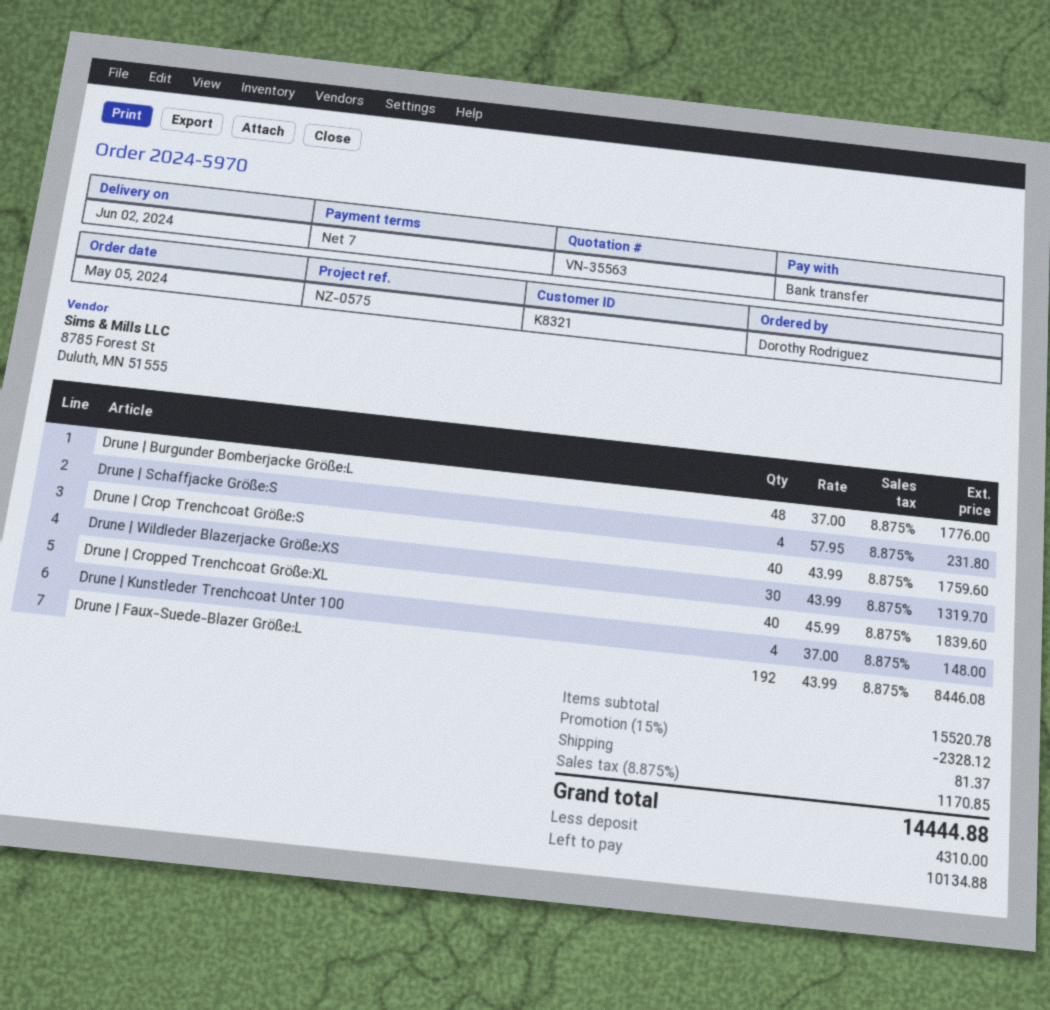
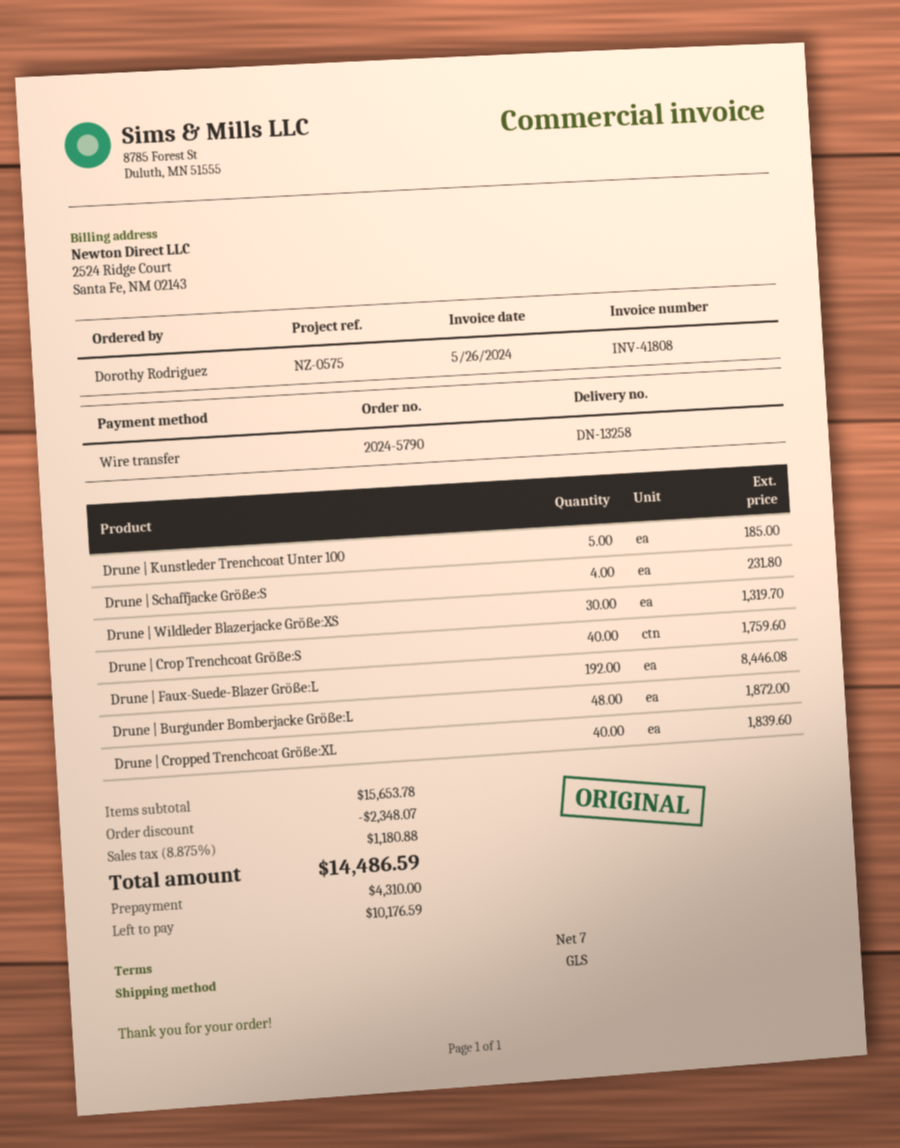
order number: 2024-5970 -> 2024-5790
Drune | Burgunder Bomberjacke Größe:L: 48 for 1776.00 -> 48 for 1872.00
Drune | Kunstleder Trenchcoat Unter 100: 4 for 148.00 -> 5 for 185.00
subtotal: 15520.78 -> 15653.78
discount: 2328.12 -> 2348.07
shipping: 81.37 -> none
tax: 8.875% = 1170.85 -> 8.875% = 1180.88
total: 14444.88 -> 14486.59
balance: 10134.88 -> 10176.59

